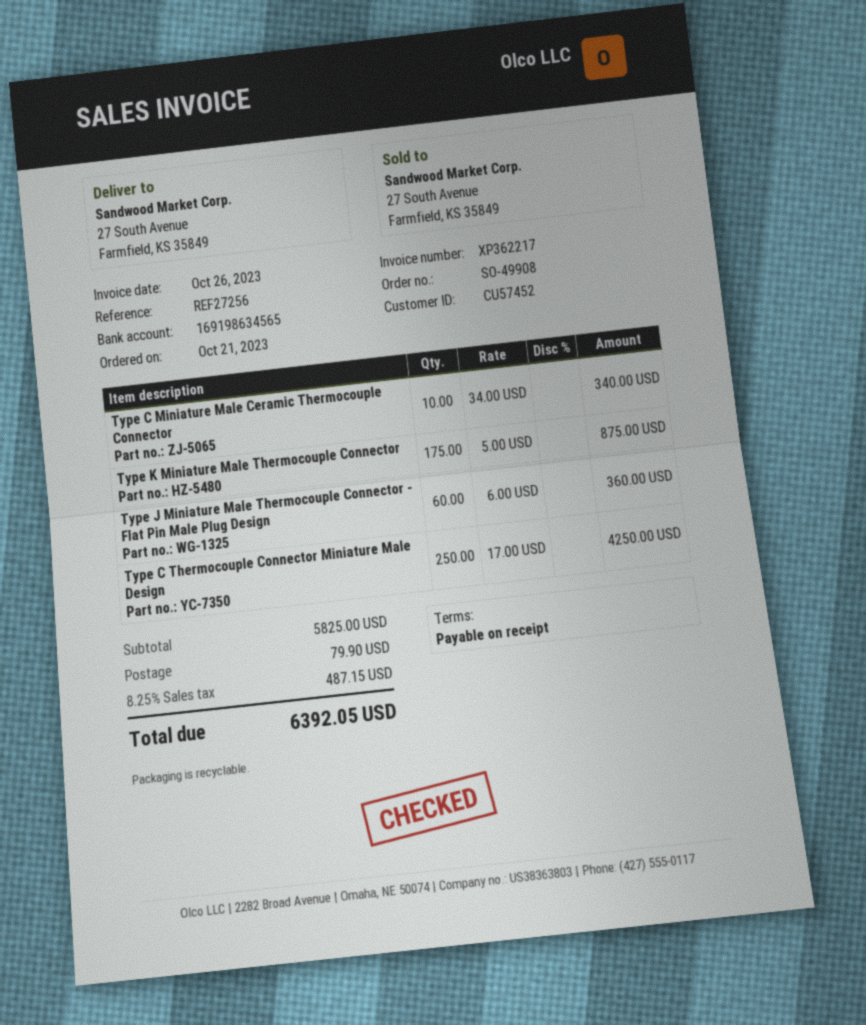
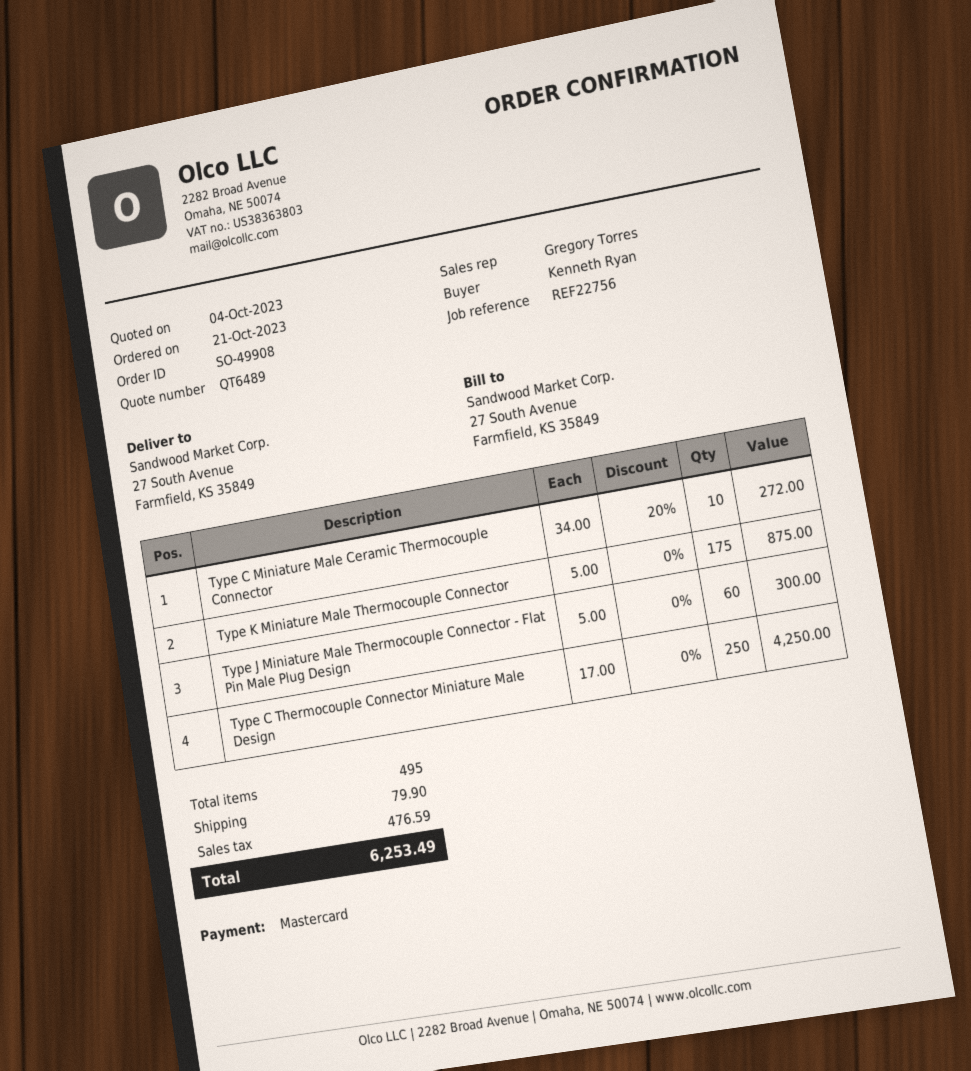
reference: REF27256 -> REF22756
Type C Miniature Male Ceramic Thermocouple Connector: 10 x 34.00 = 340.00 -> 10 x 34.00 - 20% = 272.00
Type J Miniature Male Thermocouple Connector - Flat Pin Male Plug Design: 60 x 6.00 = 360.00 -> 60 x 5.00 = 300.00
tax: 487.15 -> 476.59
total: 6392.05 -> 6253.49

